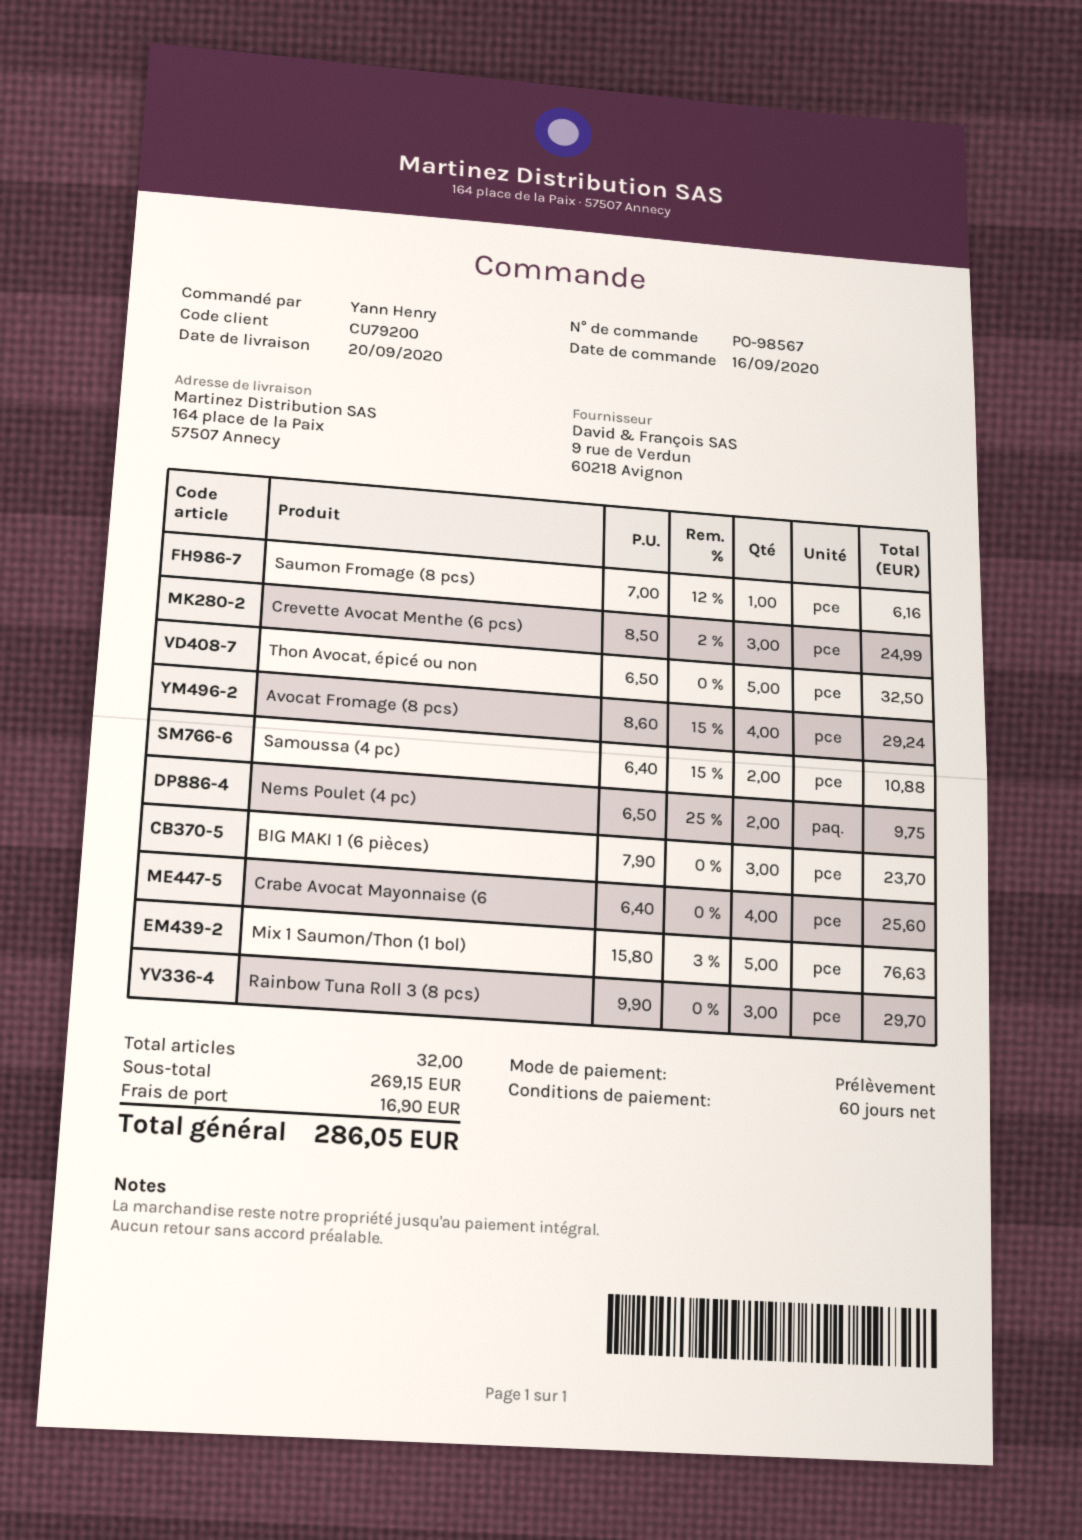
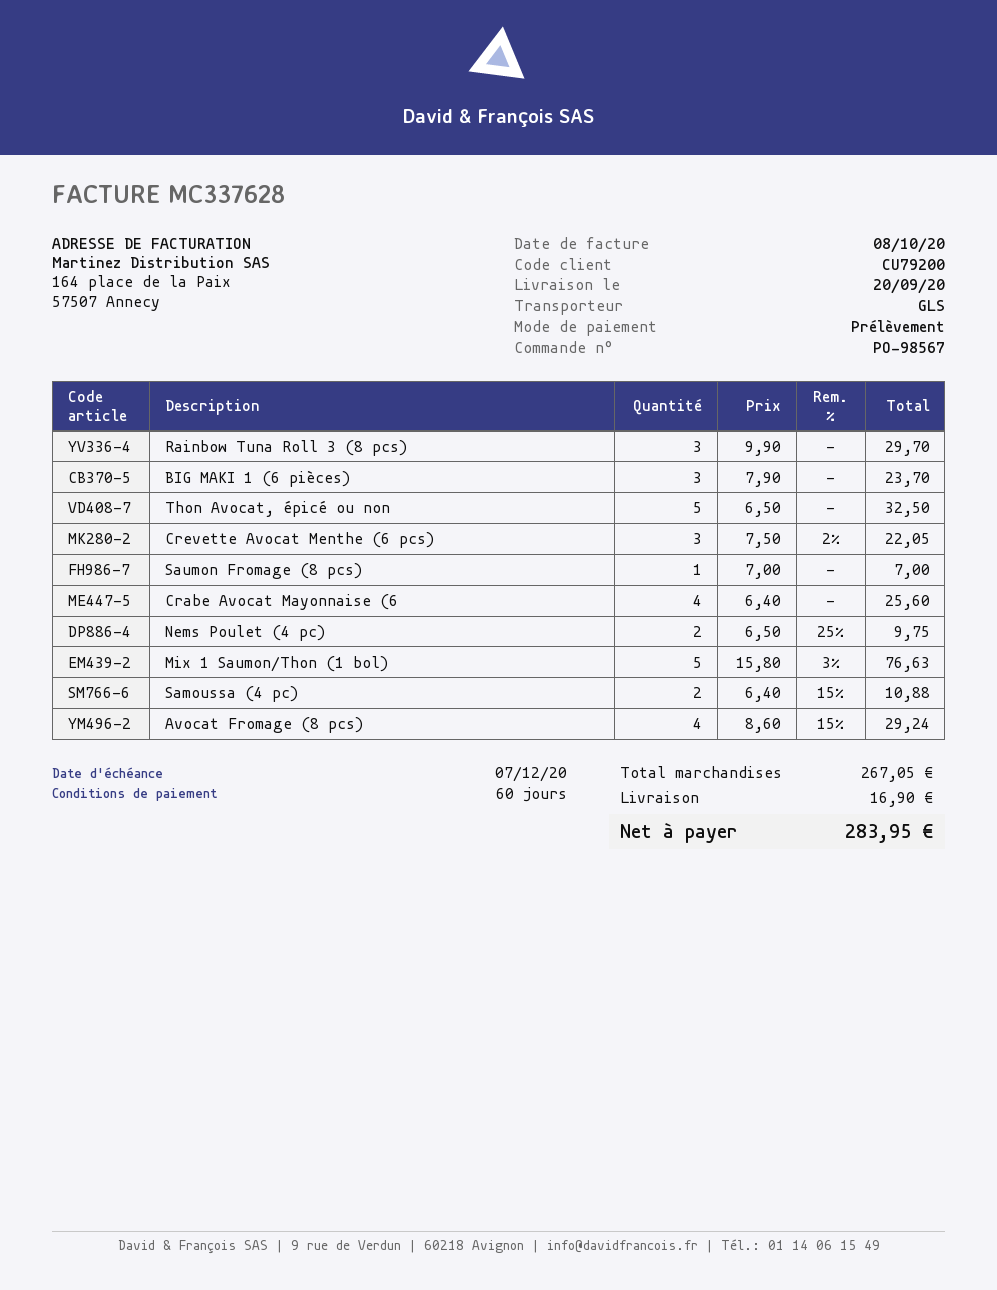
Saumon Fromage (8 pcs): 1 x 7.00 - 12% = 6.16 -> 1 x 7.00 = 7.00
Crevette Avocat Menthe (6 pcs): 3 x 8.50 - 2% = 24.99 -> 3 x 7.50 - 2% = 22.05
subtotal: 269.15 -> 267.05
total: 286.05 -> 283.95

